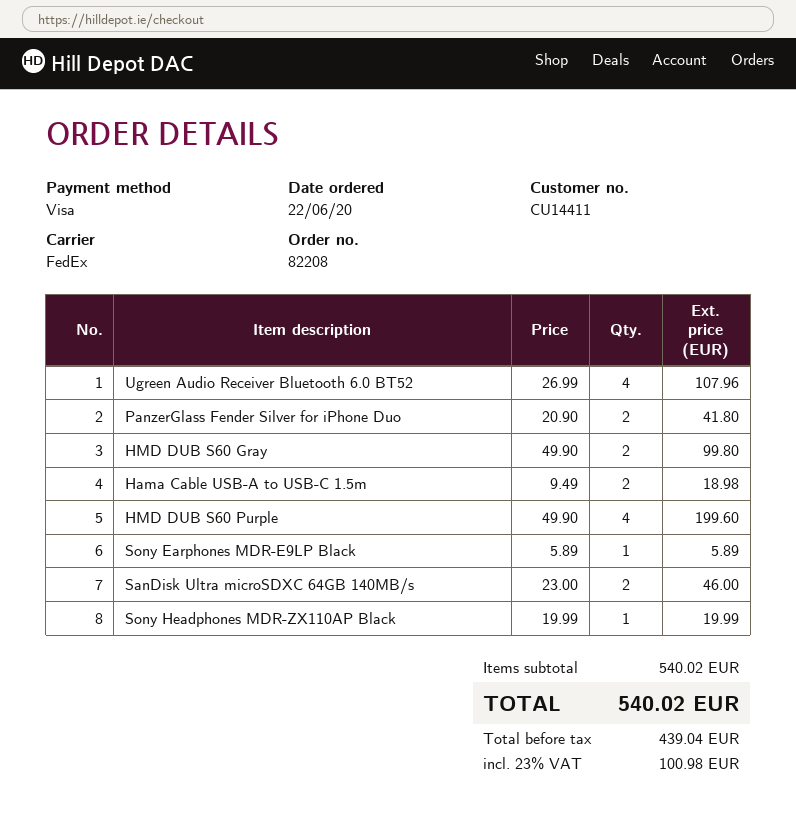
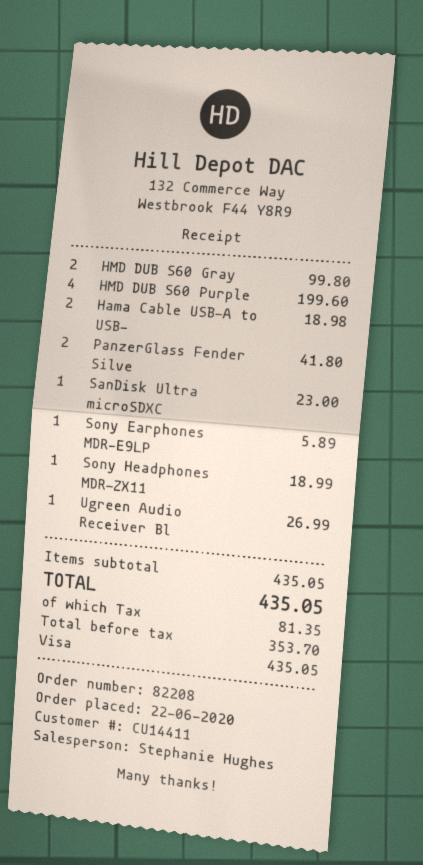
Ugreen Audio Receiver Bluetooth 6.0 BT52: 4 for 107.96 -> 1 for 26.99
SanDisk Ultra microSDXC 64GB 140MB/s: 2 for 46.00 -> 1 for 23.00
Sony Headphones MDR-ZX110AP Black: 1 for 19.99 -> 1 for 18.99
subtotal: 540.02 -> 435.05
net: 439.04 -> 353.70
tax: 100.98 -> 81.35
total: 540.02 -> 435.05

